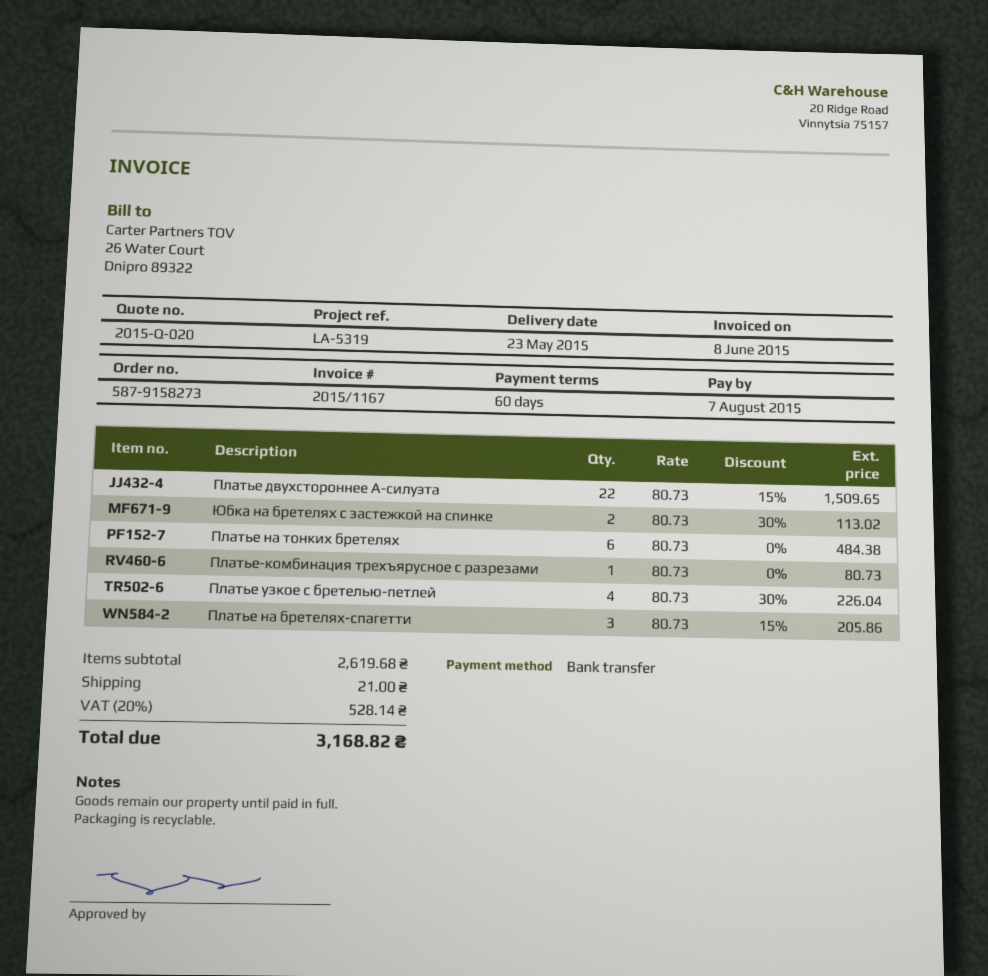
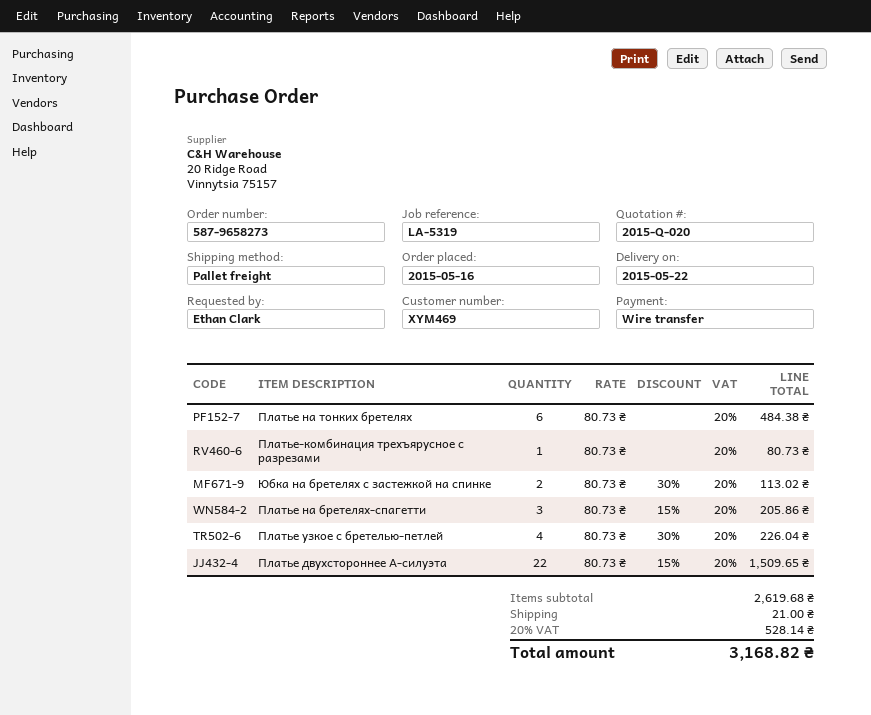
order number: 587-9158273 -> 587-9658273
delivery date: 2015-05-23 -> 2015-05-22

